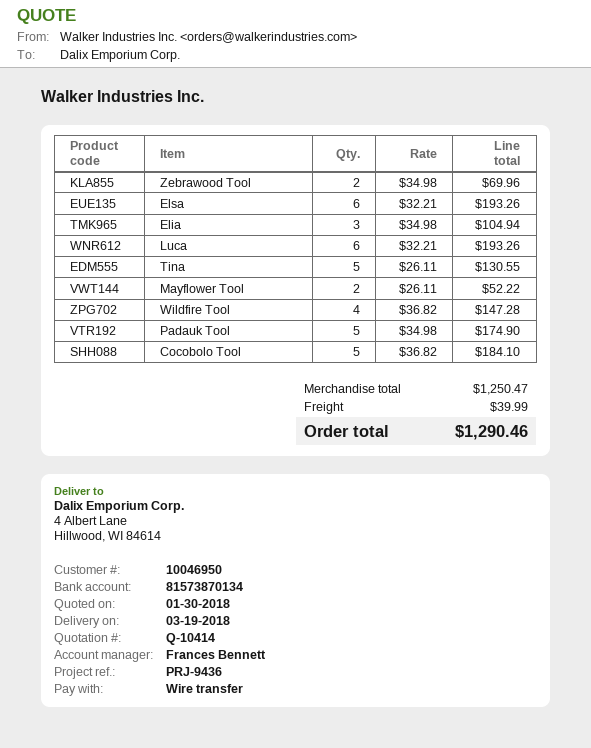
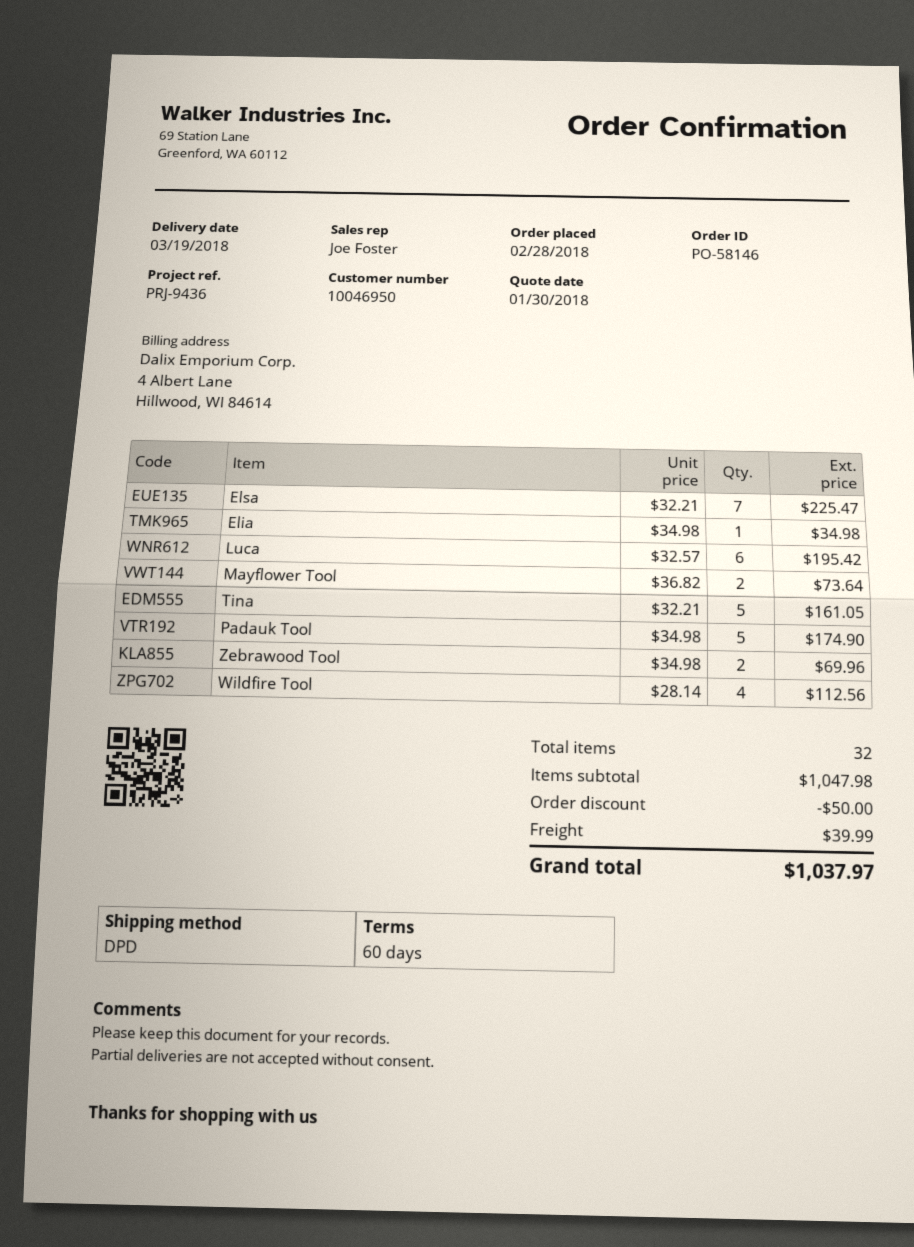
sales rep: Frances Bennett -> Joe Foster
Elsa: 6 x 32.21 = 193.26 -> 7 x 32.21 = 225.47
Elia: 3 x 34.98 = 104.94 -> 1 x 34.98 = 34.98
Luca: 6 x 32.21 = 193.26 -> 6 x 32.57 = 195.42
Tina: 5 x 26.11 = 130.55 -> 5 x 32.21 = 161.05
Mayflower Tool: 2 x 26.11 = 52.22 -> 2 x 36.82 = 73.64
Wildfire Tool: 4 x 36.82 = 147.28 -> 4 x 28.14 = 112.56
Cocobolo Tool: 5 x 36.82 = 184.10 -> none
subtotal: 1250.47 -> 1047.98
discount: none -> 50.00
total: 1290.46 -> 1037.97

